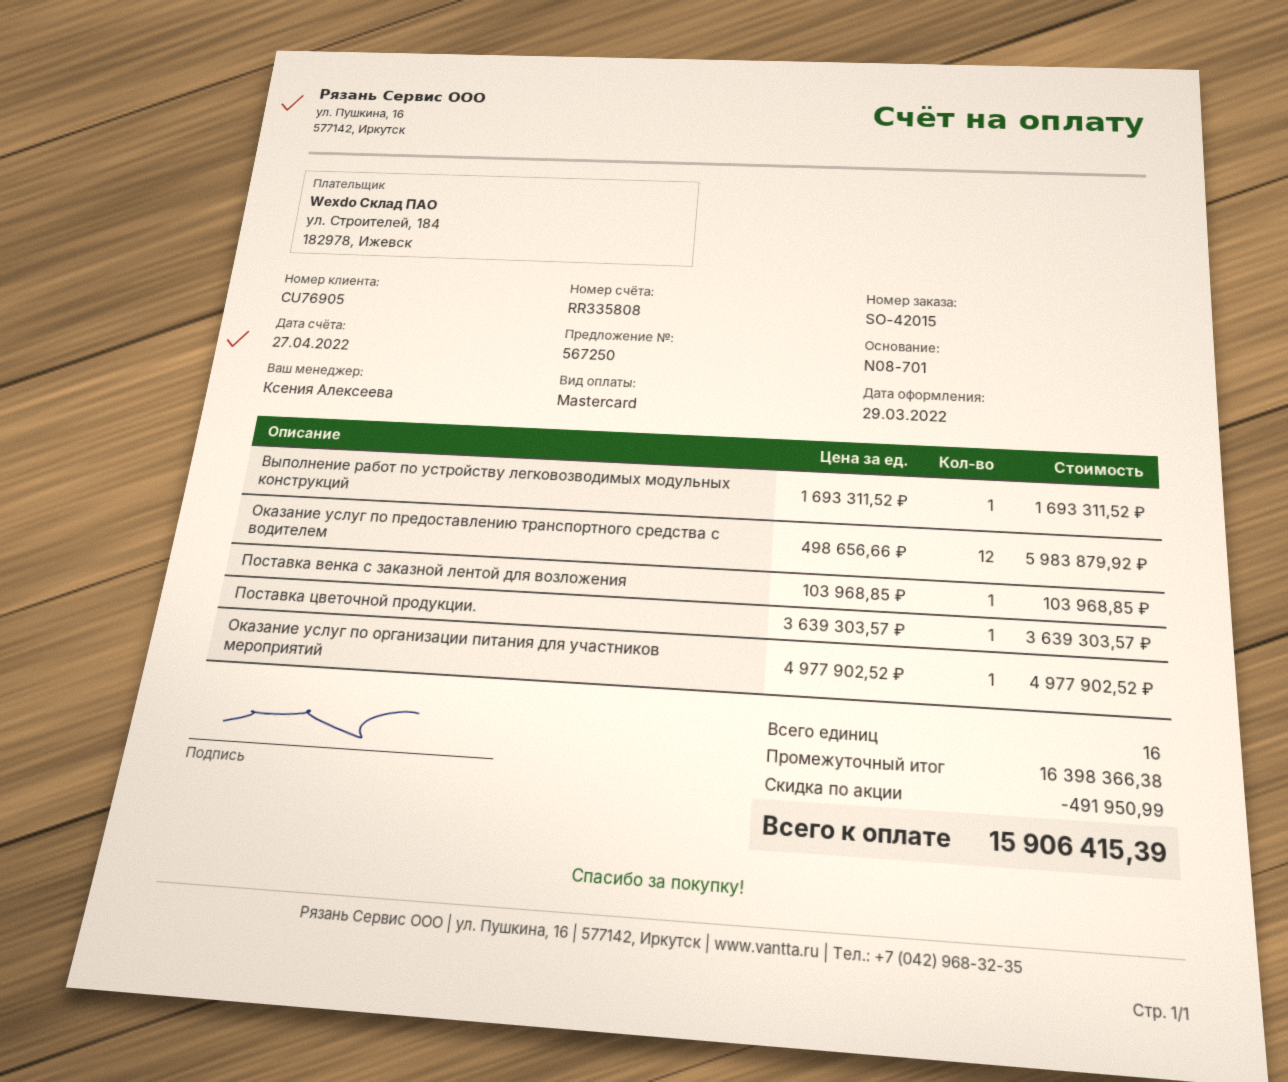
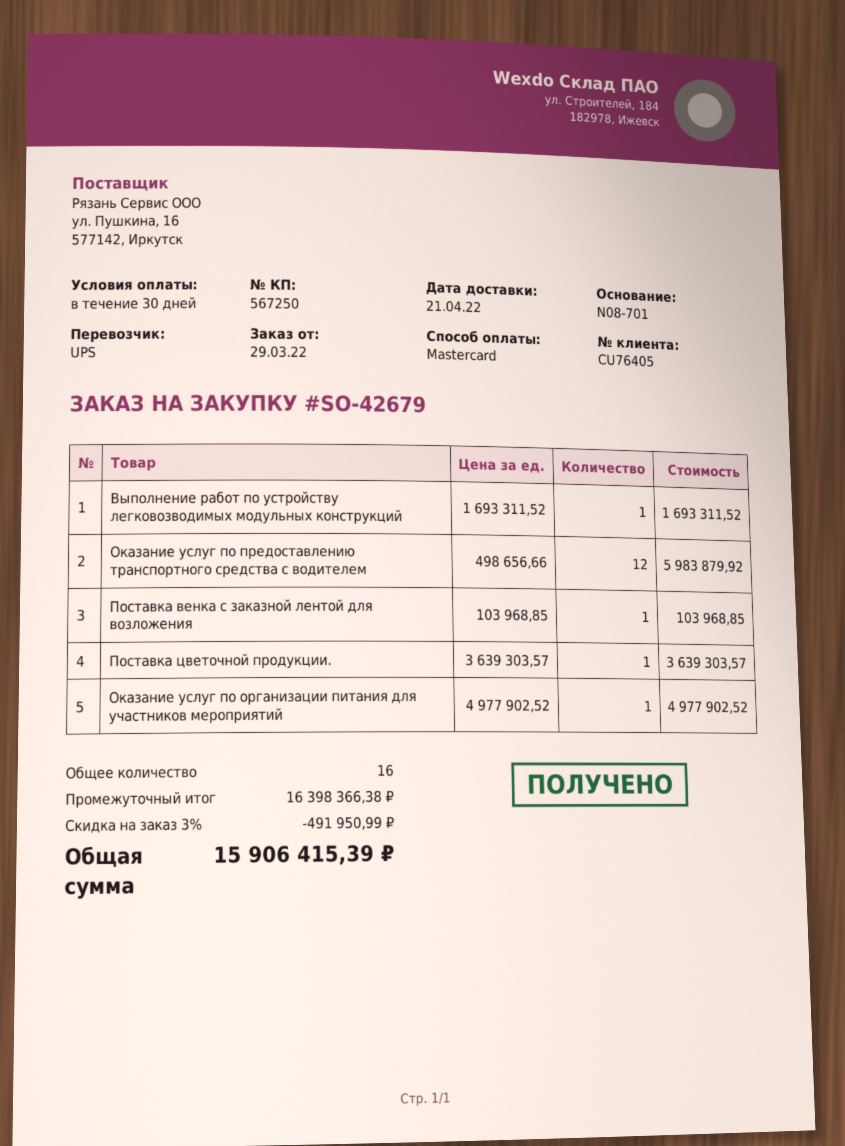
order number: SO-42015 -> SO-42679
customer number: CU76905 -> CU76405

